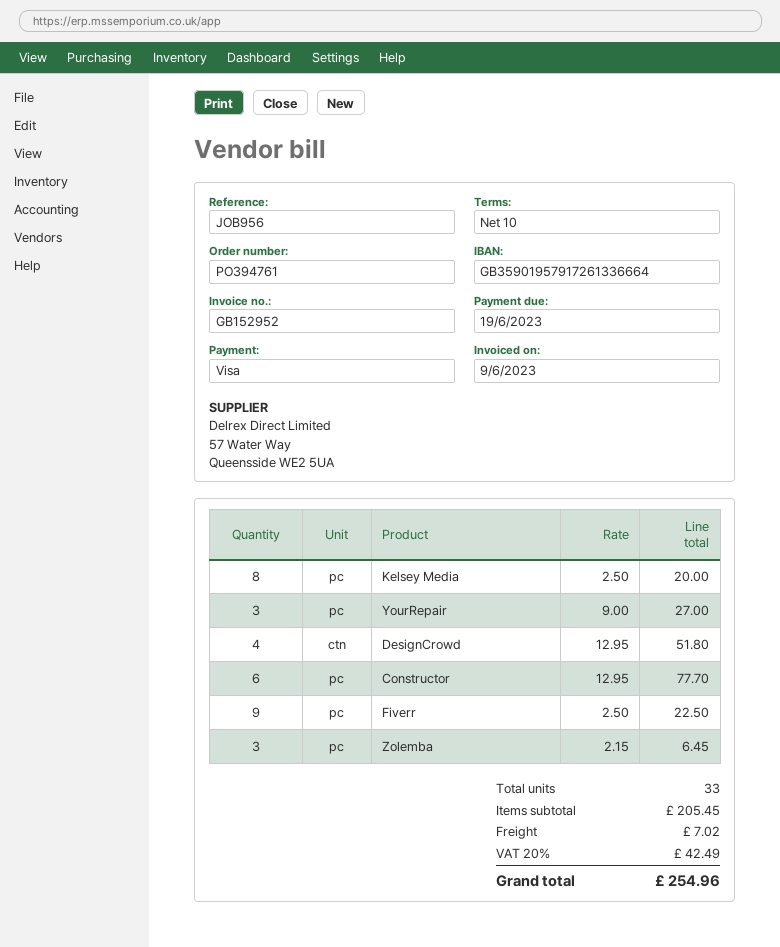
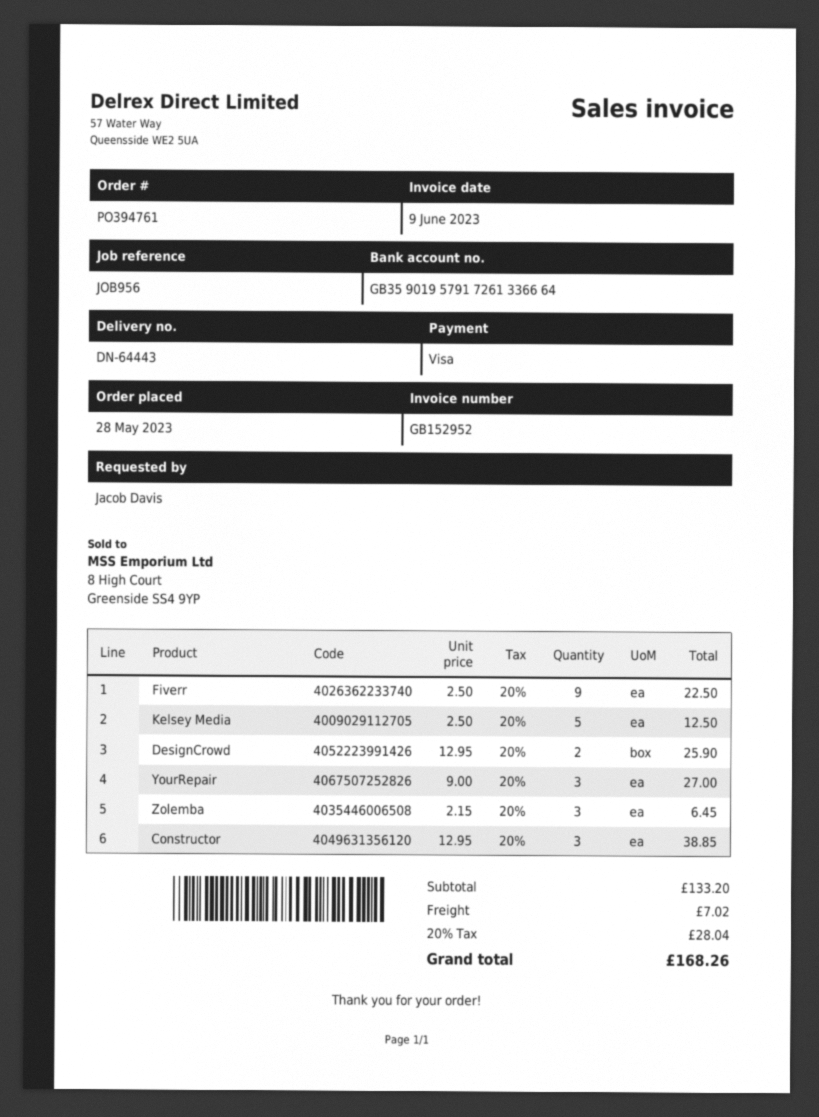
Kelsey Media: 8 x 2.50 = 20.00 -> 5 x 2.50 = 12.50
DesignCrowd: 4 x 12.95 = 51.80 -> 2 x 12.95 = 25.90
Constructor: 6 x 12.95 = 77.70 -> 3 x 12.95 = 38.85
subtotal: 205.45 -> 133.20
tax: 20% = 42.49 -> 20% = 28.04
total: 254.96 -> 168.26

